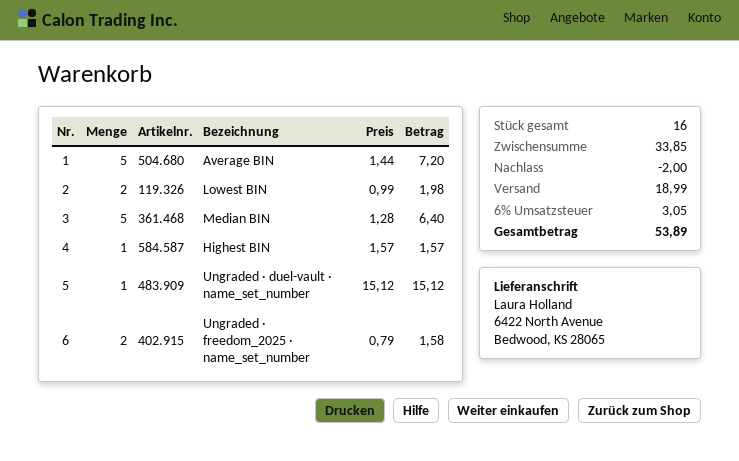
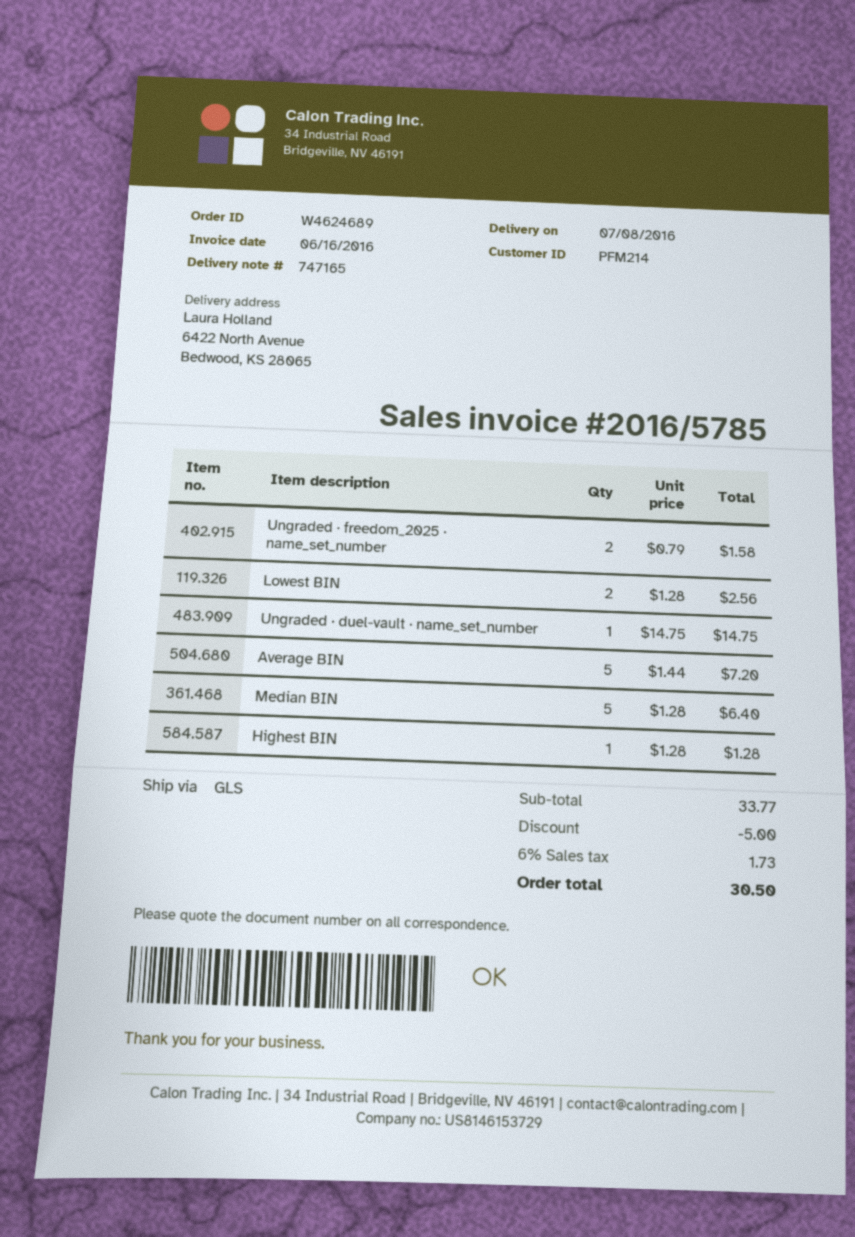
Lowest BIN: 2 x 0.99 = 1.98 -> 2 x 1.28 = 2.56
Highest BIN: 1 x 1.57 = 1.57 -> 1 x 1.28 = 1.28
Ungraded · duel-vault · name_set_number: 1 x 15.12 = 15.12 -> 1 x 14.75 = 14.75
subtotal: 33.85 -> 33.77
discount: 2.00 -> 5.00
shipping: 18.99 -> none
tax: 6% = 3.05 -> 6% = 1.73
total: 53.89 -> 30.50

